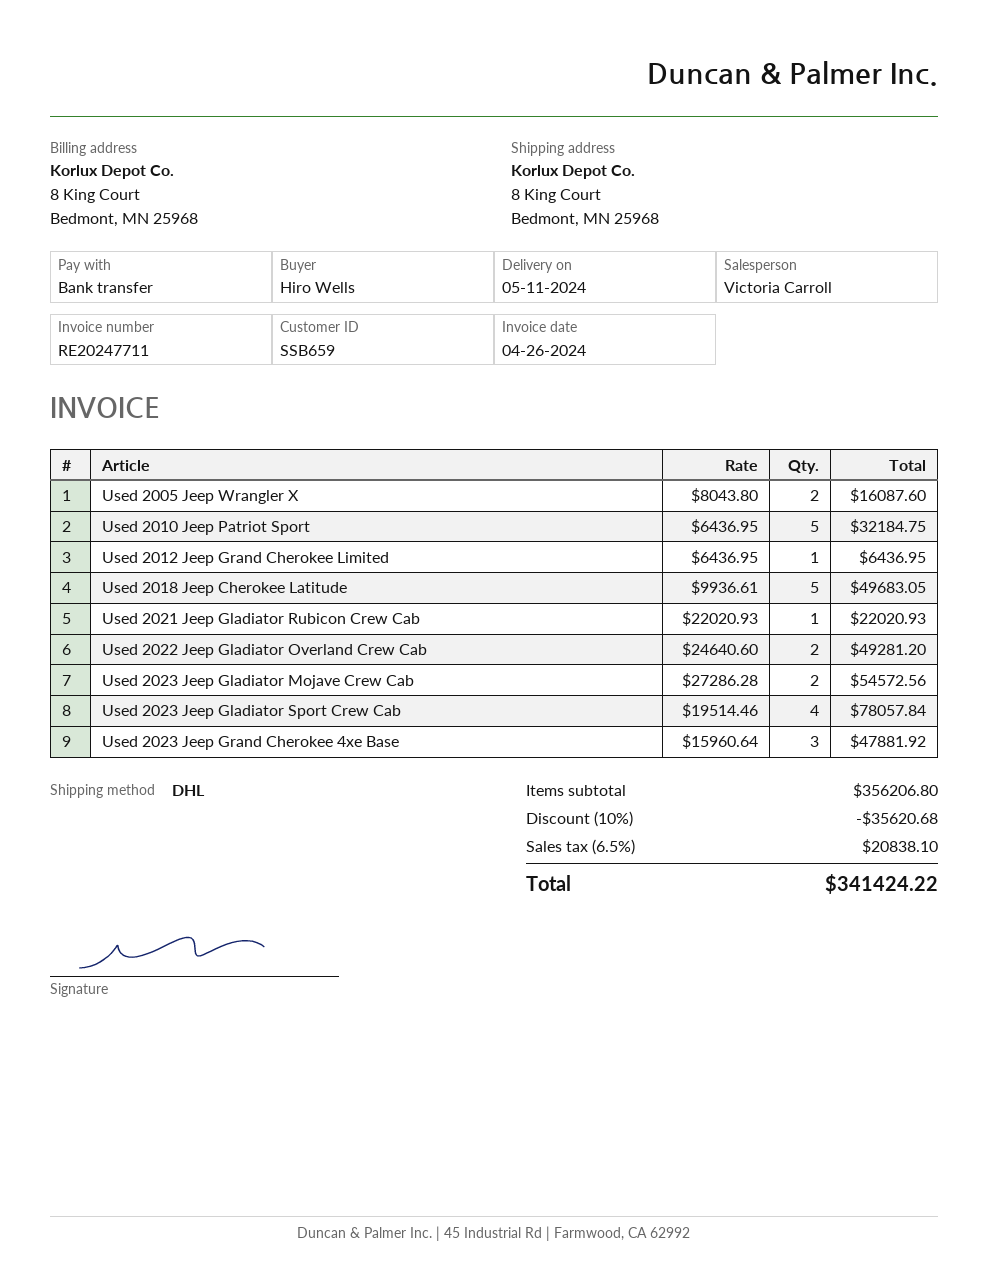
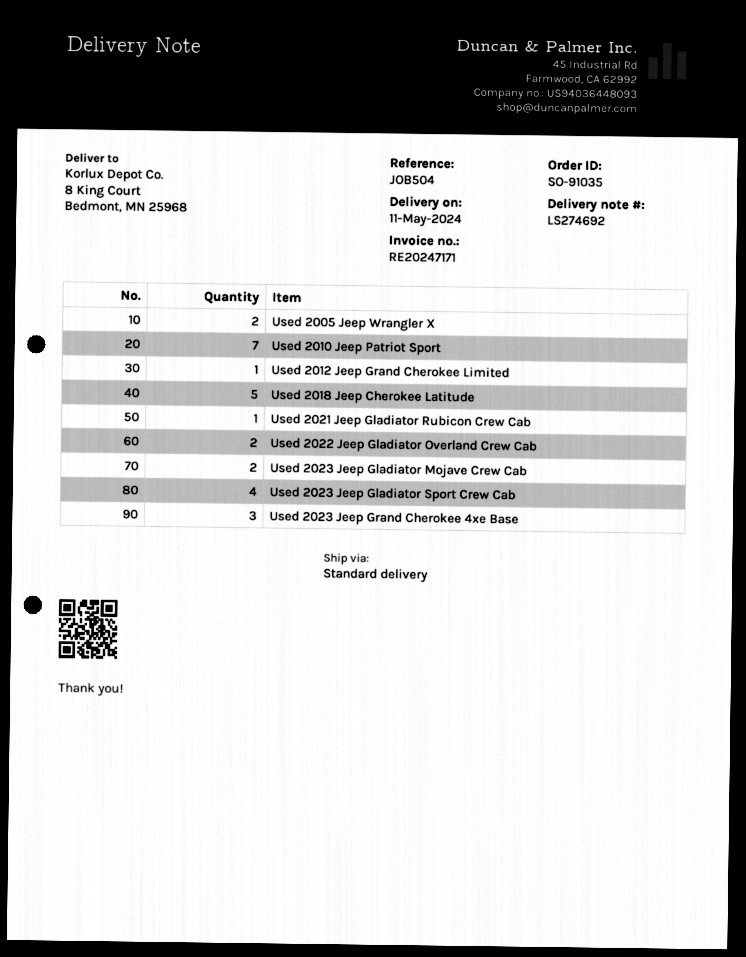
invoice number: RE20247711 -> RE20247171
shipping method: DHL -> standard
Used 2010 Jeep Patriot Sport: 5 -> 7

